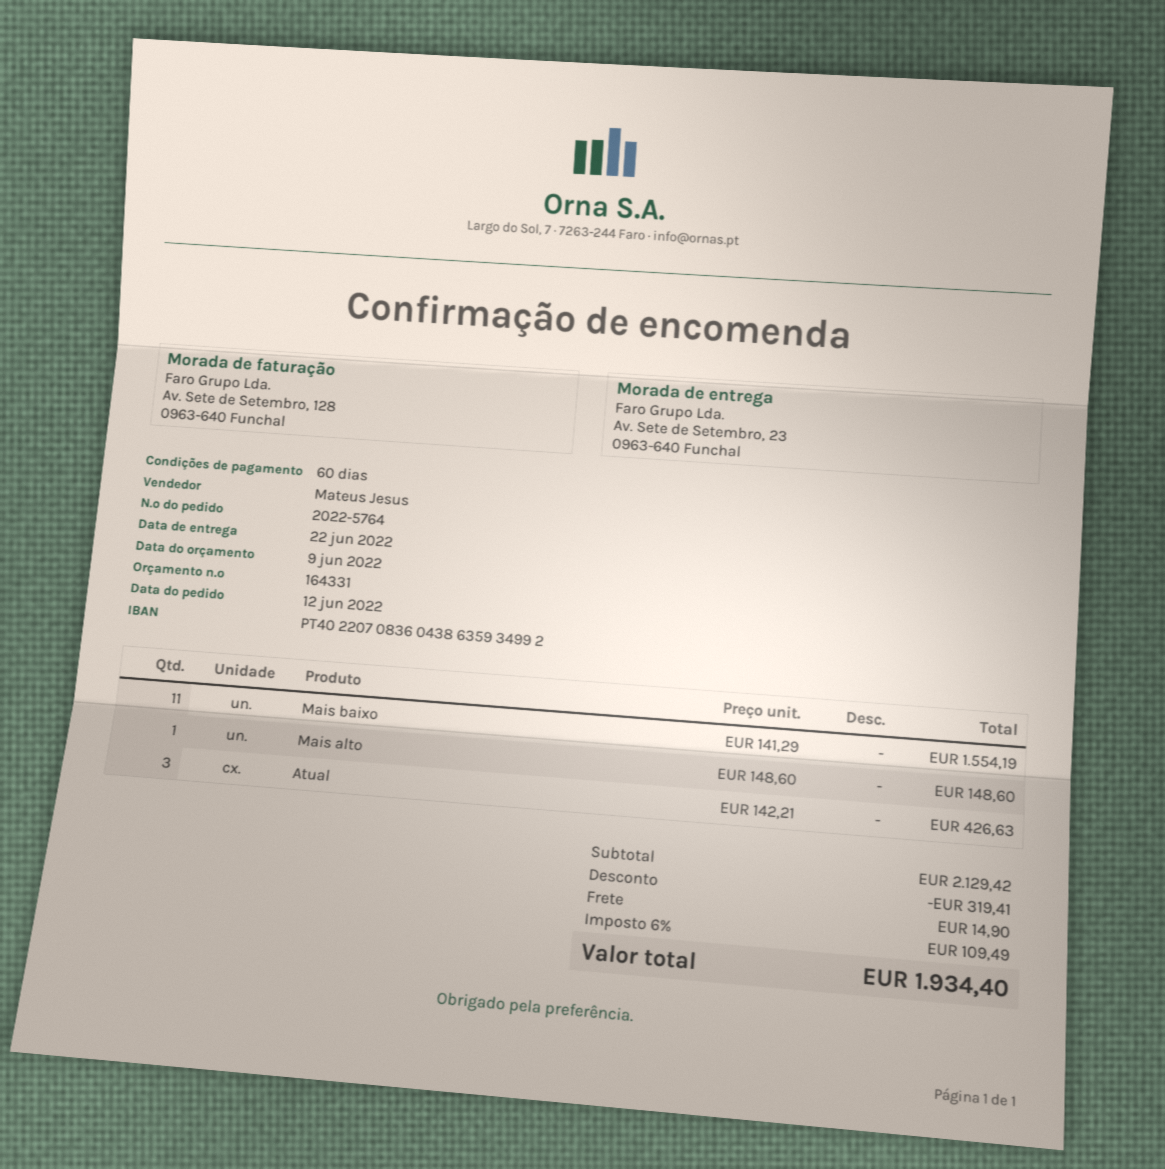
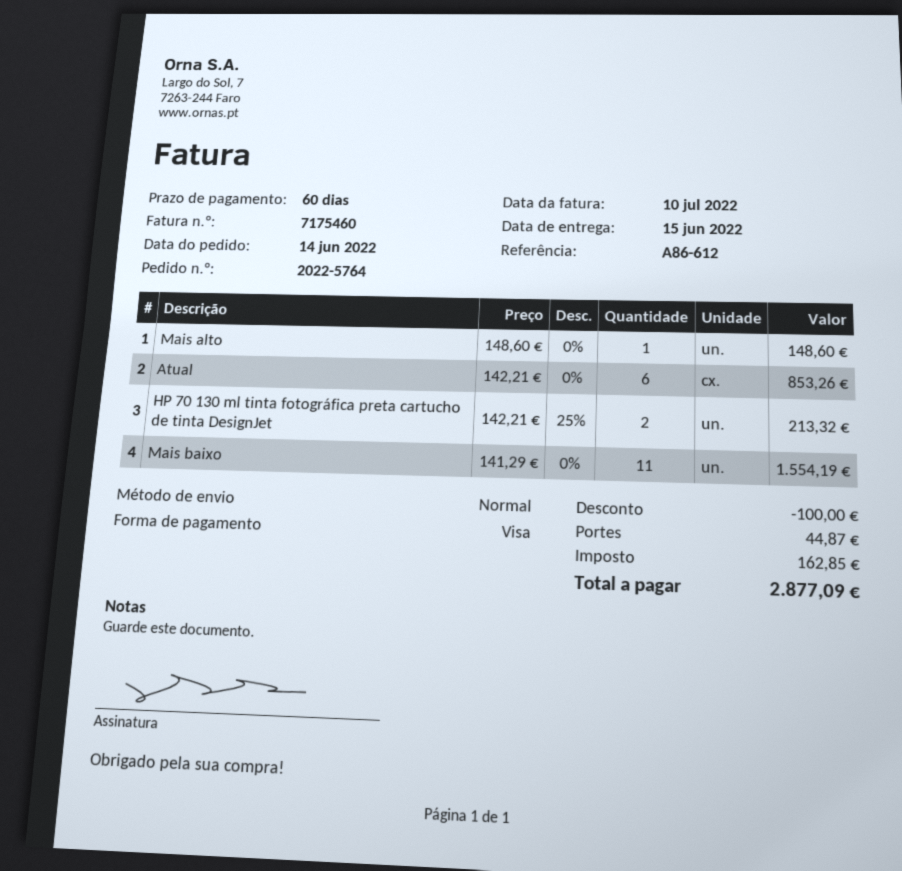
order date: 2022-06-12 -> 2022-06-14
delivery date: 2022-06-22 -> 2022-06-15
Atual: 3 x 142.21 = 426.63 -> 6 x 142.21 = 853.26
HP 70 130 ml tinta fotográfica preta cartucho de tinta DesignJet: none -> 2 x 142.21 - 25% = 213.32
discount: 319.41 -> 100.00
shipping: 14.90 -> 44.87
tax: 109.49 -> 162.85
total: 1934.40 -> 2877.09

